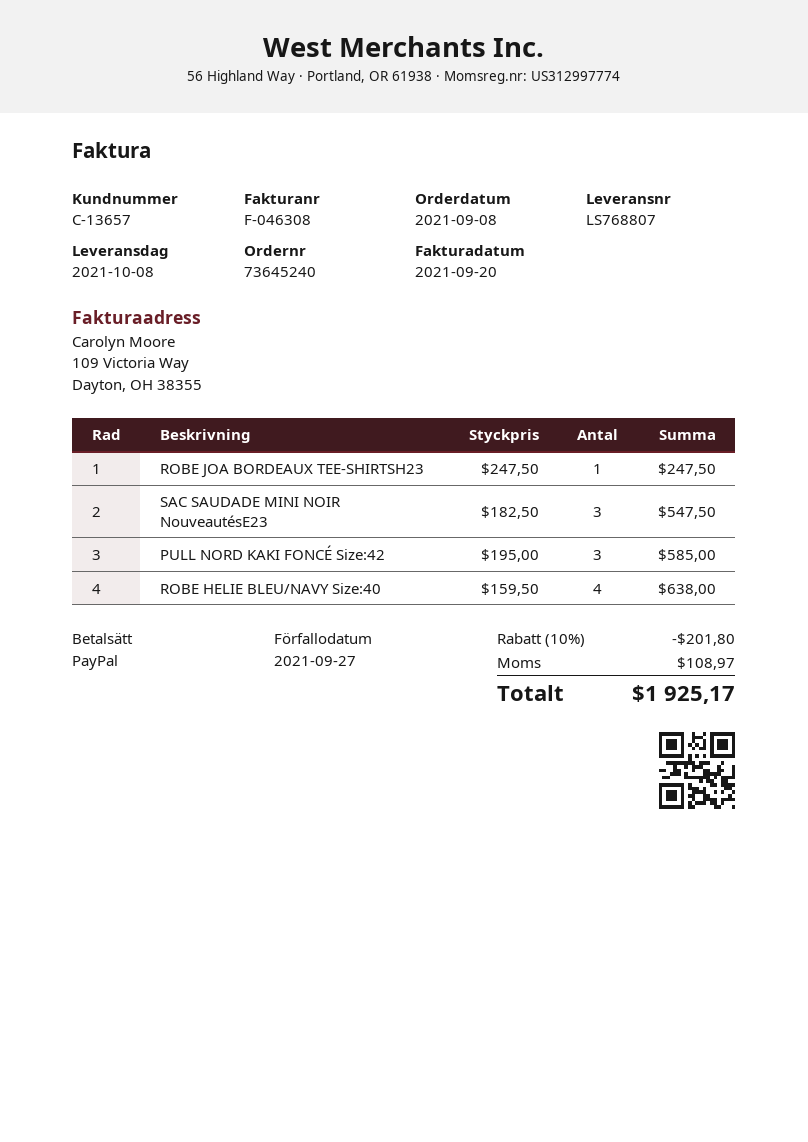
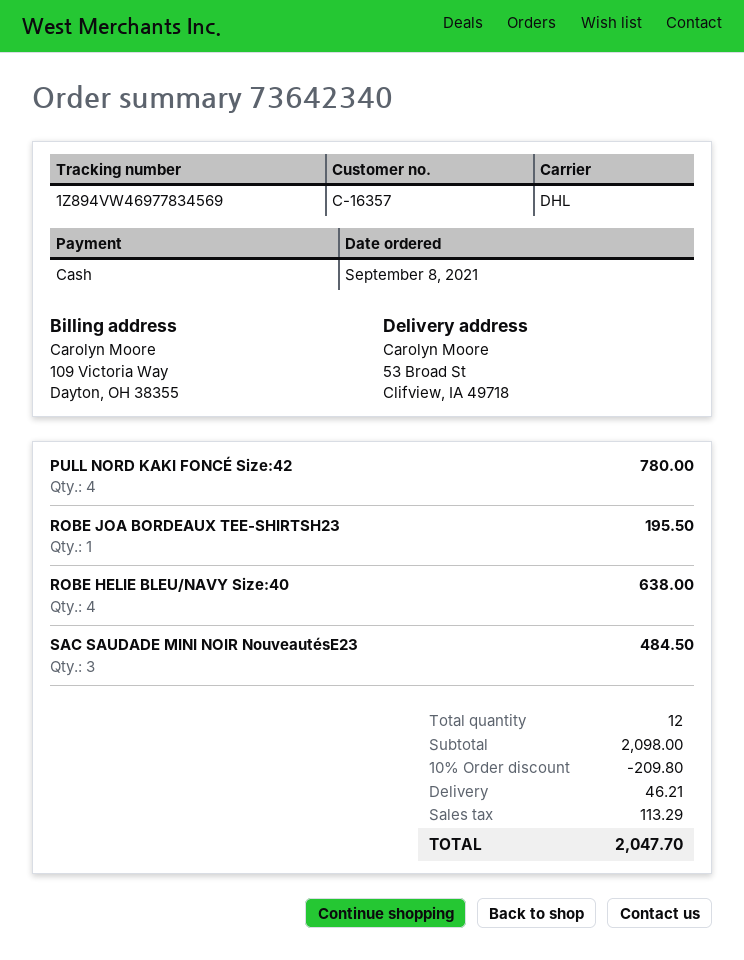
order number: 73645240 -> 73642340
customer number: C-13657 -> C-16357
payment method: PayPal -> cash
ROBE JOA BORDEAUX TEE-SHIRTSH23: 1 for 247.50 -> 1 for 195.50
SAC SAUDADE MINI NOIR NouveautésE23: 3 for 547.50 -> 3 for 484.50
PULL NORD KAKI FONCÉ Size:42: 3 for 585.00 -> 4 for 780.00
discount: 10% = 201.80 -> 10% = 209.80
shipping: none -> 46.21
tax: 108.97 -> 113.29
total: 1925.17 -> 2047.70

